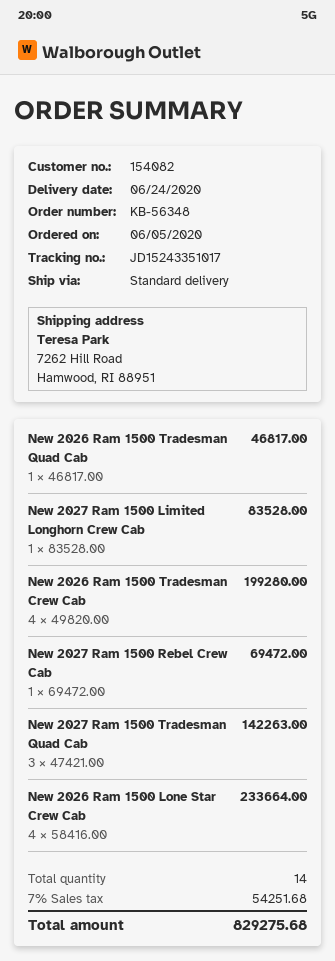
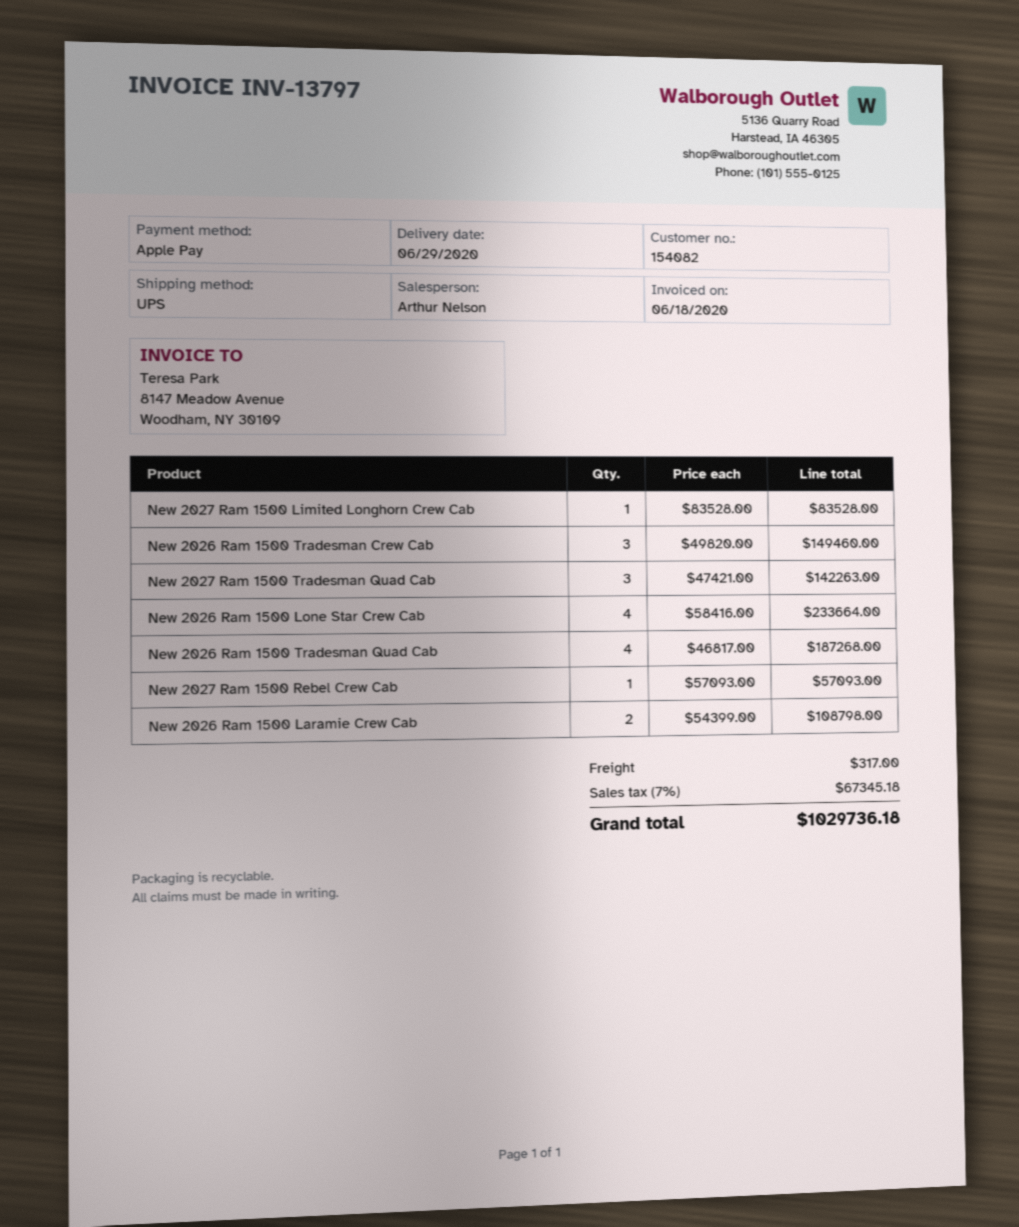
delivery date: 2020-06-24 -> 2020-06-29
shipping method: standard -> UPS
New 2026 Ram 1500 Tradesman Quad Cab: 1 x 46817.00 = 46817.00 -> 4 x 46817.00 = 187268.00
New 2026 Ram 1500 Tradesman Crew Cab: 4 x 49820.00 = 199280.00 -> 3 x 49820.00 = 149460.00
New 2027 Ram 1500 Rebel Crew Cab: 1 x 69472.00 = 69472.00 -> 1 x 57093.00 = 57093.00
New 2026 Ram 1500 Laramie Crew Cab: none -> 2 x 54399.00 = 108798.00
shipping: none -> 317.00
tax: 7% = 54251.68 -> 7% = 67345.18
total: 829275.68 -> 1029736.18

